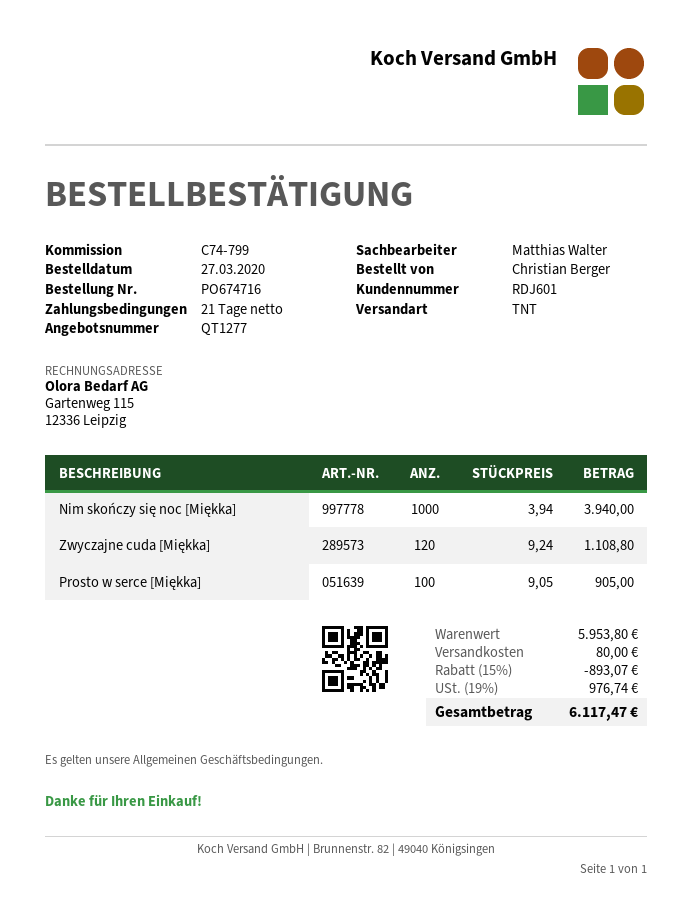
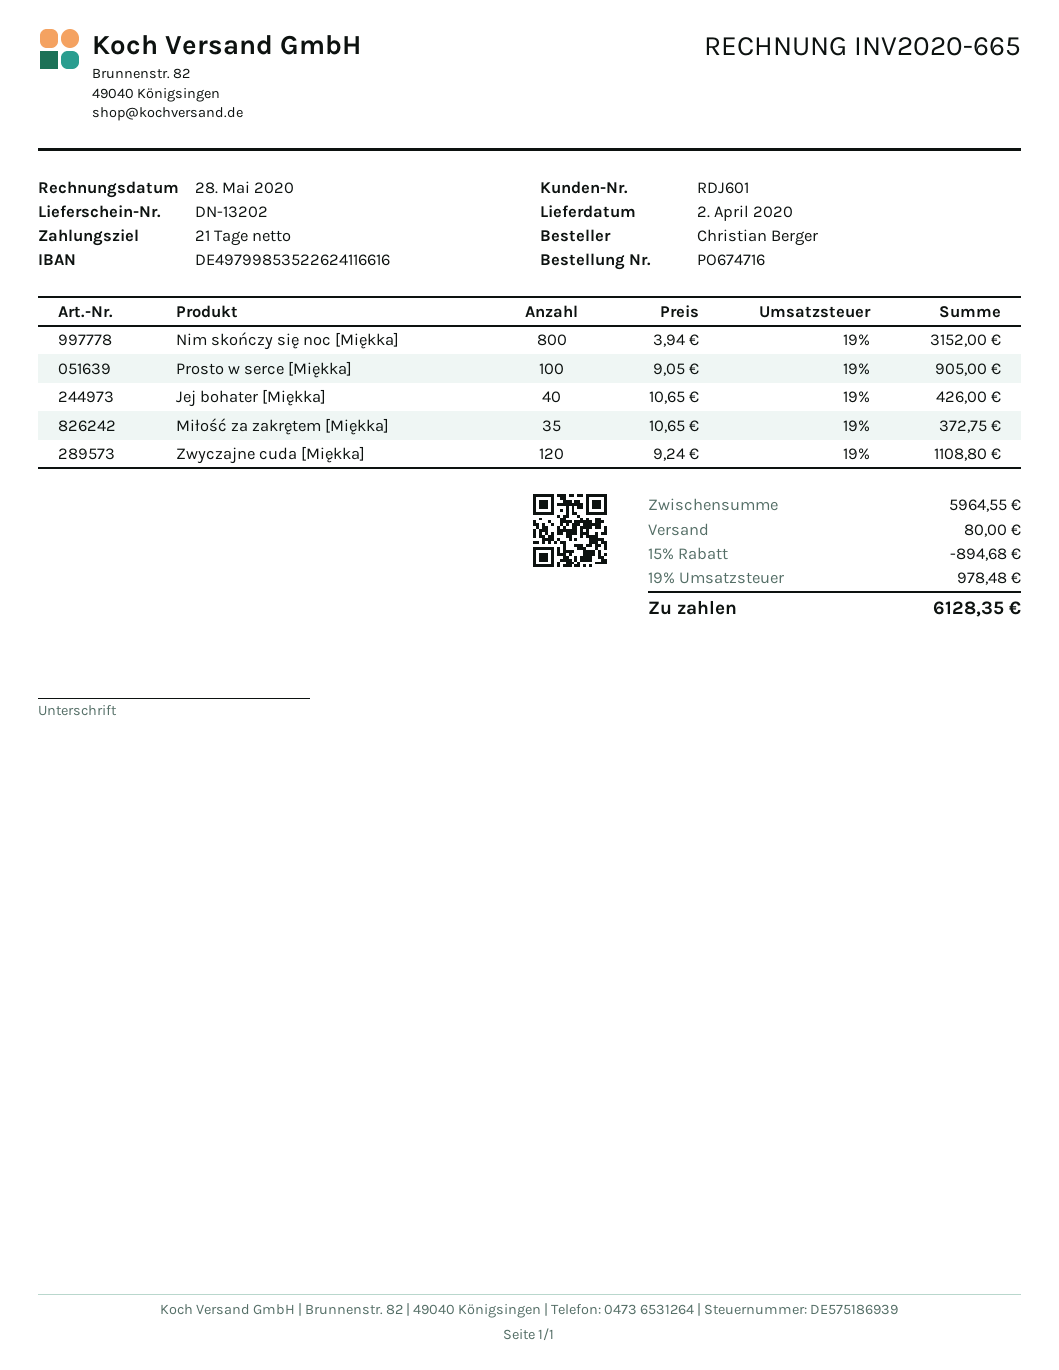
Nim skończy się noc [Miękka]: 1000 x 3.94 = 3940.00 -> 800 x 3.94 = 3152.00
Jej bohater [Miękka]: none -> 40 x 10.65 = 426.00
Miłość za zakrętem [Miękka]: none -> 35 x 10.65 = 372.75
subtotal: 5953.80 -> 5964.55
discount: 15% = 893.07 -> 15% = 894.68
tax: 19% = 976.74 -> 19% = 978.48
total: 6117.47 -> 6128.35

